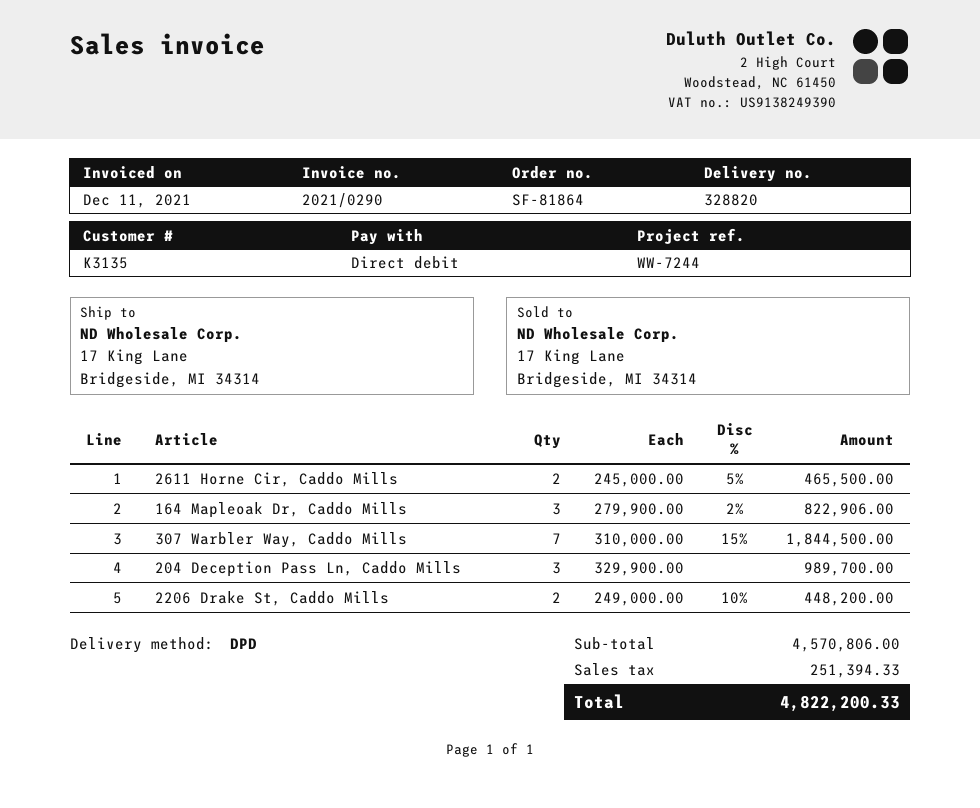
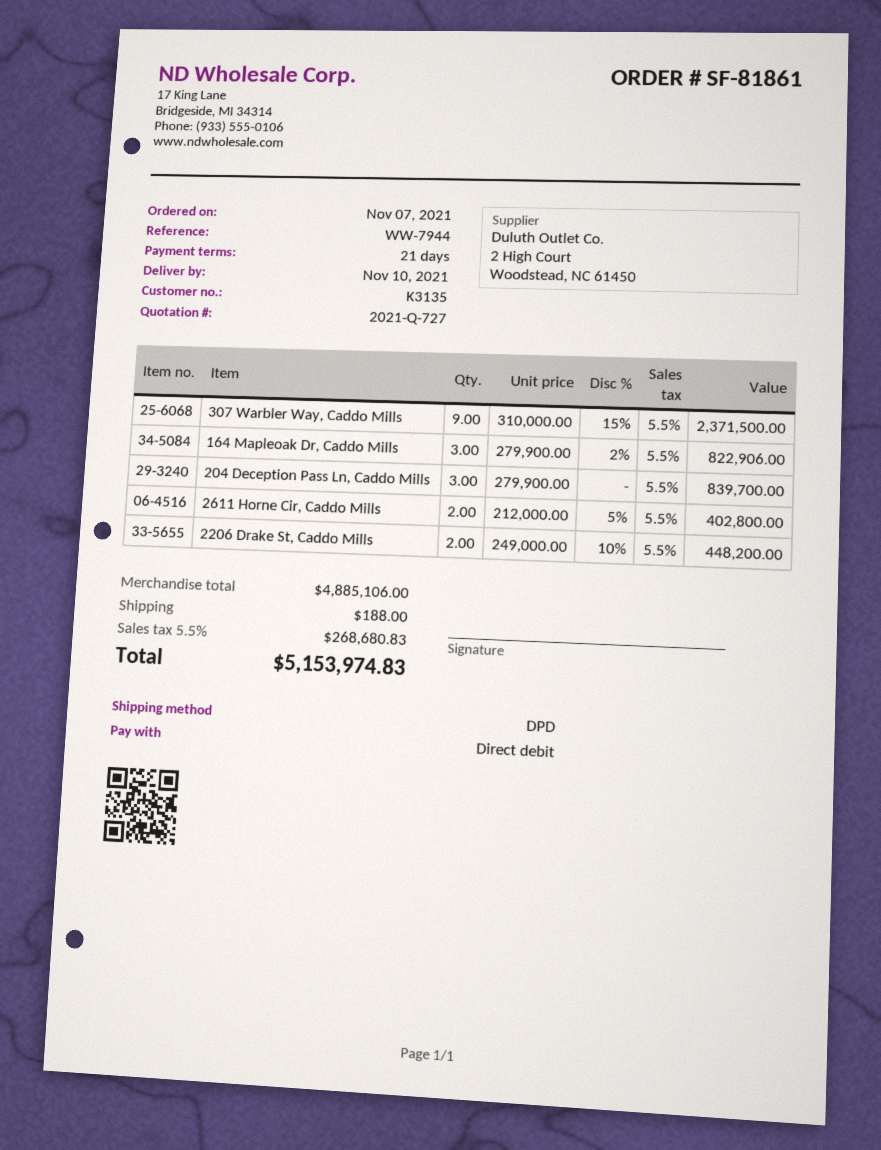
order number: SF-81864 -> SF-81861
reference: WW-7244 -> WW-7944
2611 Horne Cir, Caddo Mills: 2 x 245000.00 - 5% = 465500.00 -> 2 x 212000.00 - 5% = 402800.00
307 Warbler Way, Caddo Mills: 7 x 310000.00 - 15% = 1844500.00 -> 9 x 310000.00 - 15% = 2371500.00
204 Deception Pass Ln, Caddo Mills: 3 x 329900.00 = 989700.00 -> 3 x 279900.00 = 839700.00
subtotal: 4570806.00 -> 4885106.00
shipping: none -> 188.00
tax: 251394.33 -> 268680.83
total: 4822200.33 -> 5153974.83

